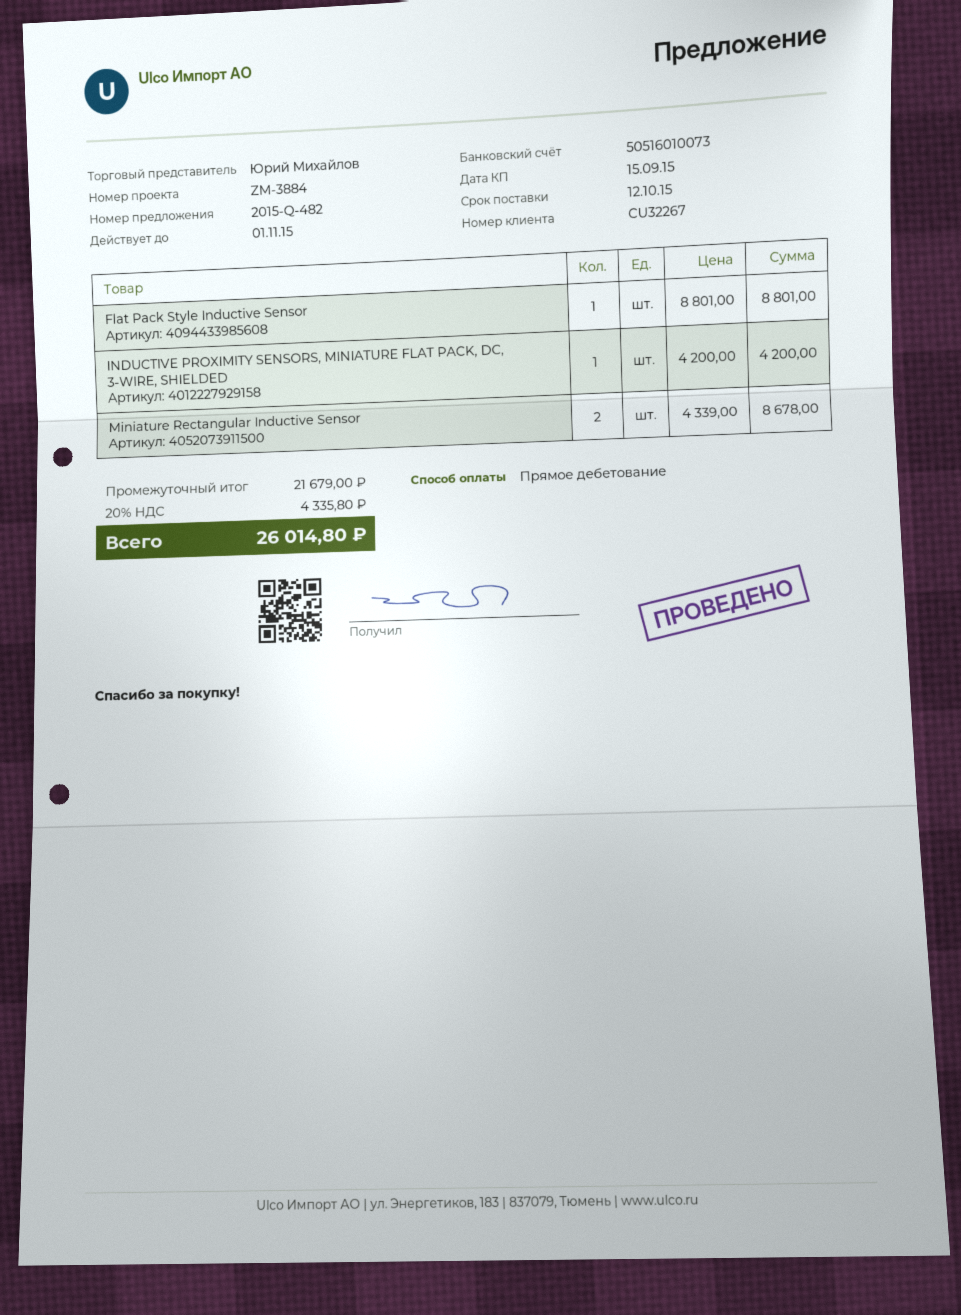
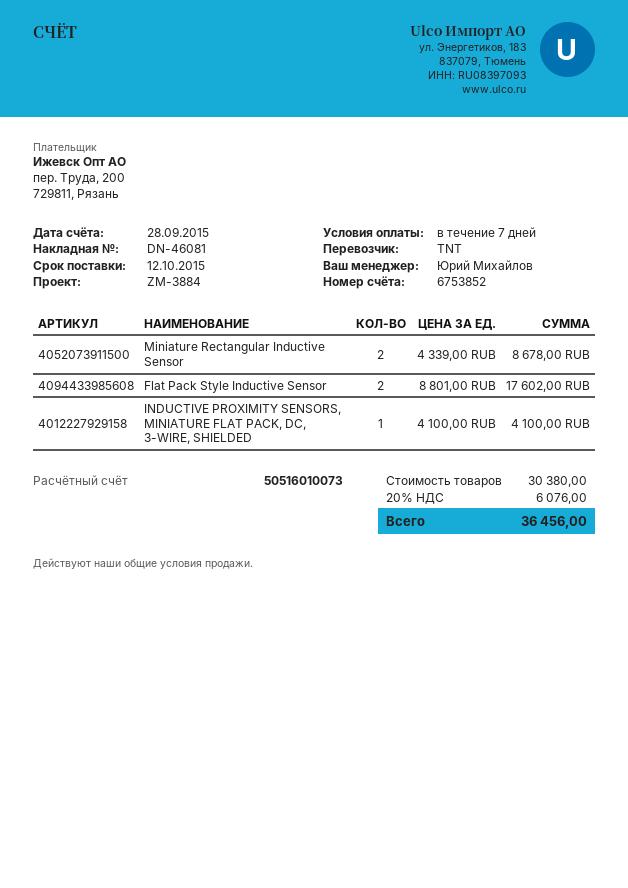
Flat Pack Style Inductive Sensor: 1 x 8801.00 = 8801.00 -> 2 x 8801.00 = 17602.00
INDUCTIVE PROXIMITY SENSORS, MINIATURE FLAT PACK, DC, 3-WIRE, SHIELDED: 1 x 4200.00 = 4200.00 -> 1 x 4100.00 = 4100.00
subtotal: 21679.00 -> 30380.00
tax: 20% = 4335.80 -> 20% = 6076.00
total: 26014.80 -> 36456.00

